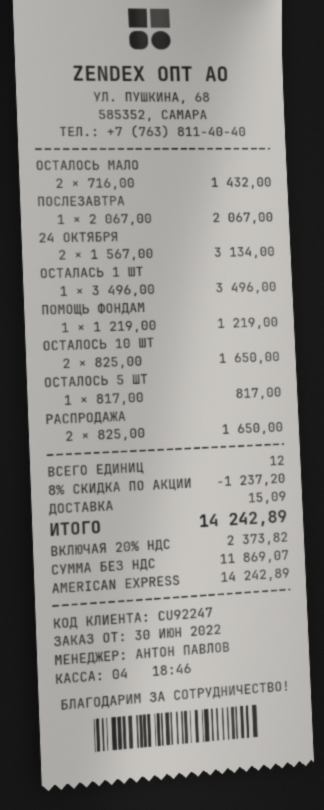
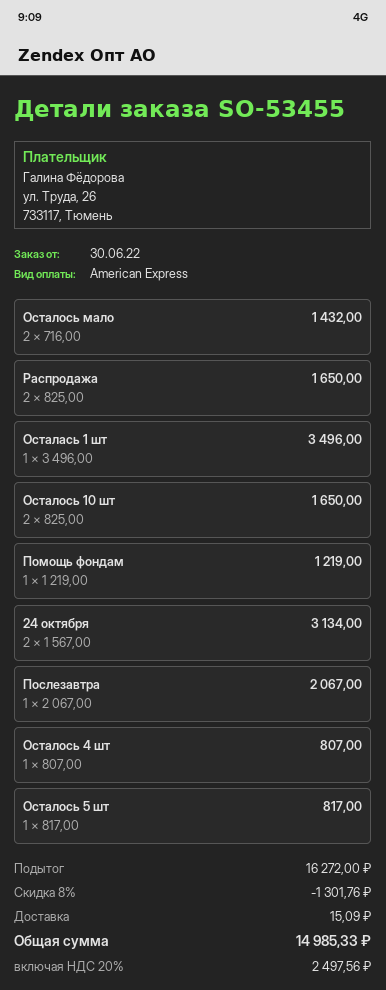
Осталось 4 шт: none -> 1 x 807.00 = 807.00
discount: 8% = 1237.20 -> 8% = 1301.76
tax: 20% = 2373.82 -> 20% = 2497.56
total: 14242.89 -> 14985.33

